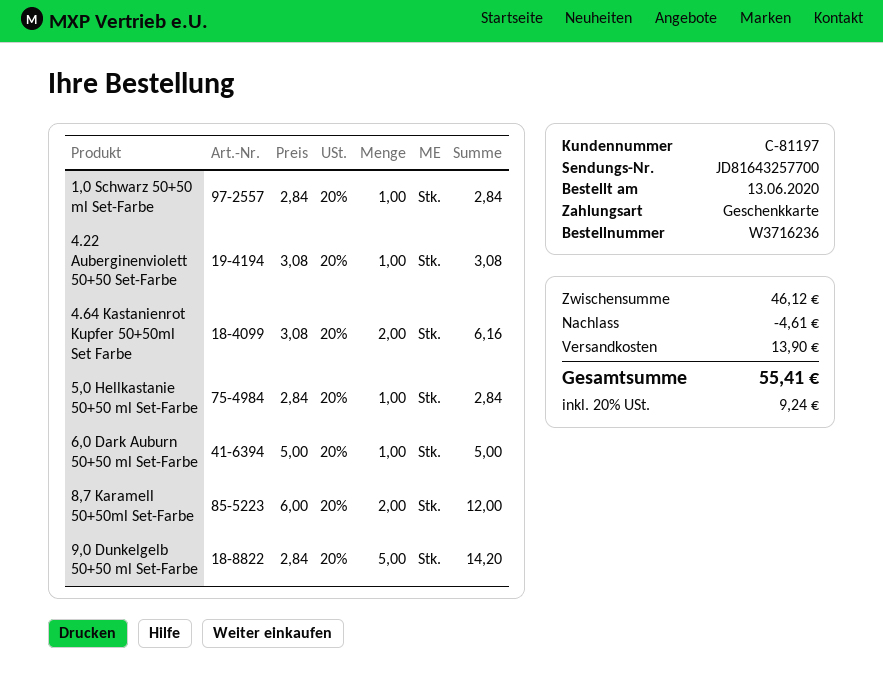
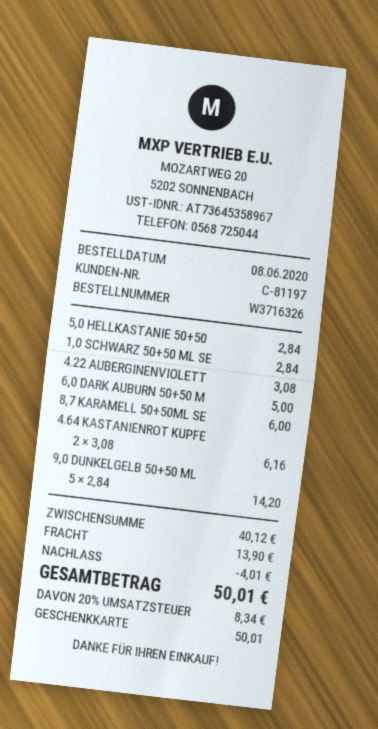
order number: W3716236 -> W3716326
order date: 2020-06-13 -> 2020-06-08
8,7 Karamell 50+50ml Set-Farbe: 2 x 6.00 = 12.00 -> 1 x 6.00 = 6.00
subtotal: 46.12 -> 40.12
discount: 4.61 -> 4.01
tax: 20% = 9.24 -> 20% = 8.34
total: 55.41 -> 50.01

